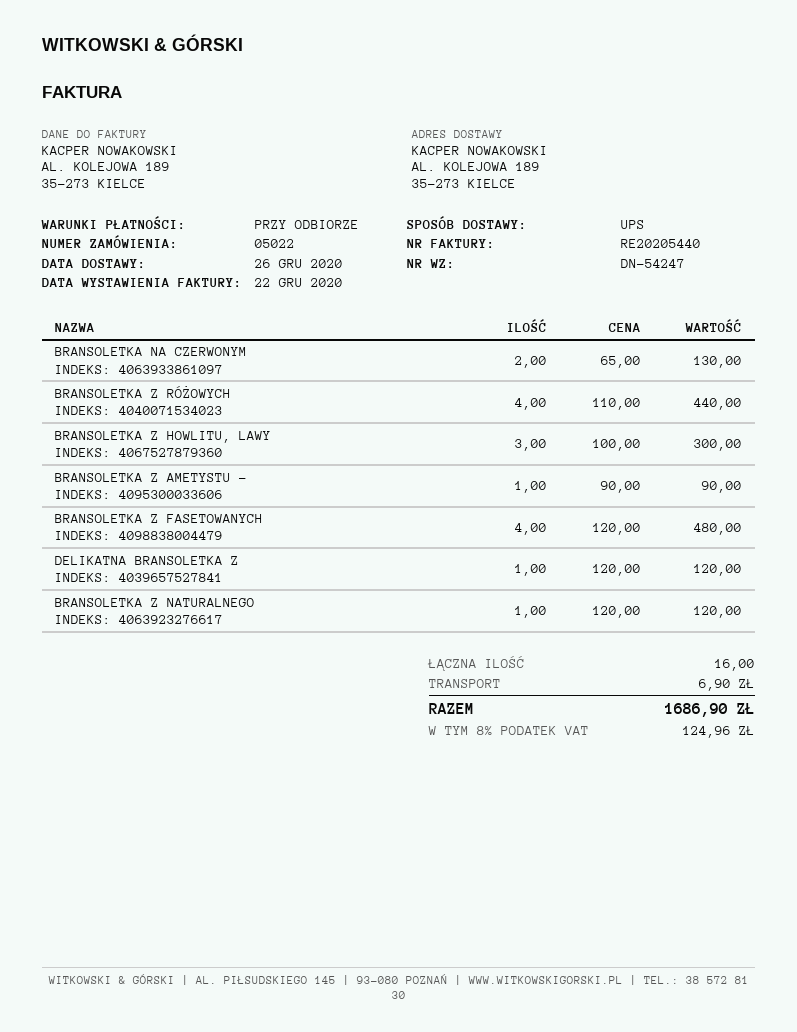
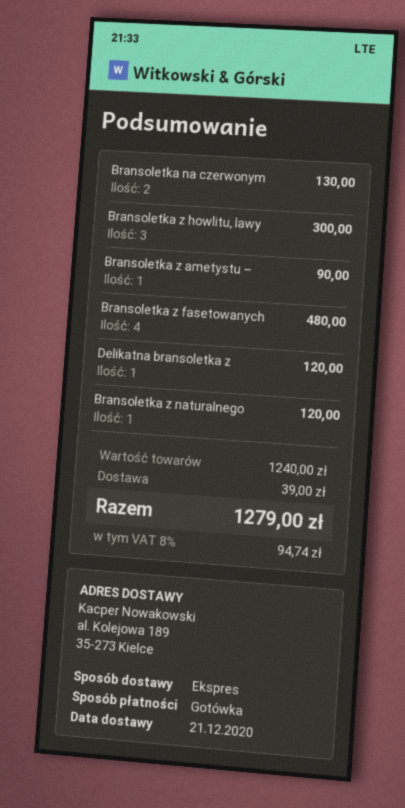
delivery date: 2020-12-26 -> 2020-12-21
shipping method: UPS -> express
BRANSOLETKA Z RÓŻOWYCH: 4 for 440.00 -> none
shipping: 6.90 -> 39.00
tax: 8% = 124.96 -> 8% = 94.74
total: 1686.90 -> 1279.00

